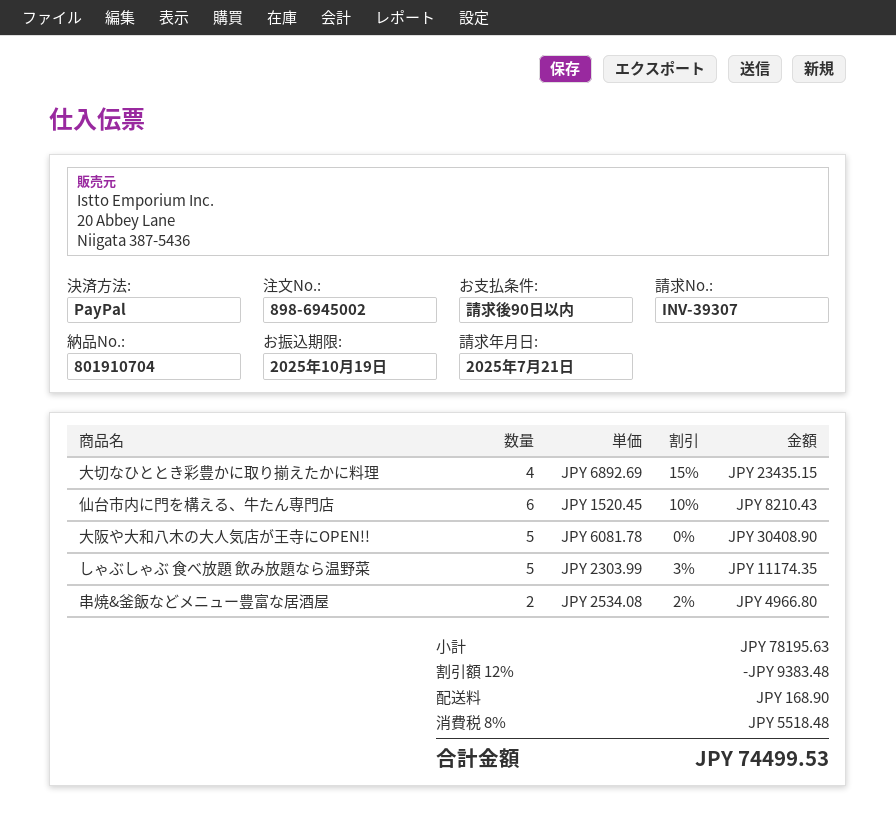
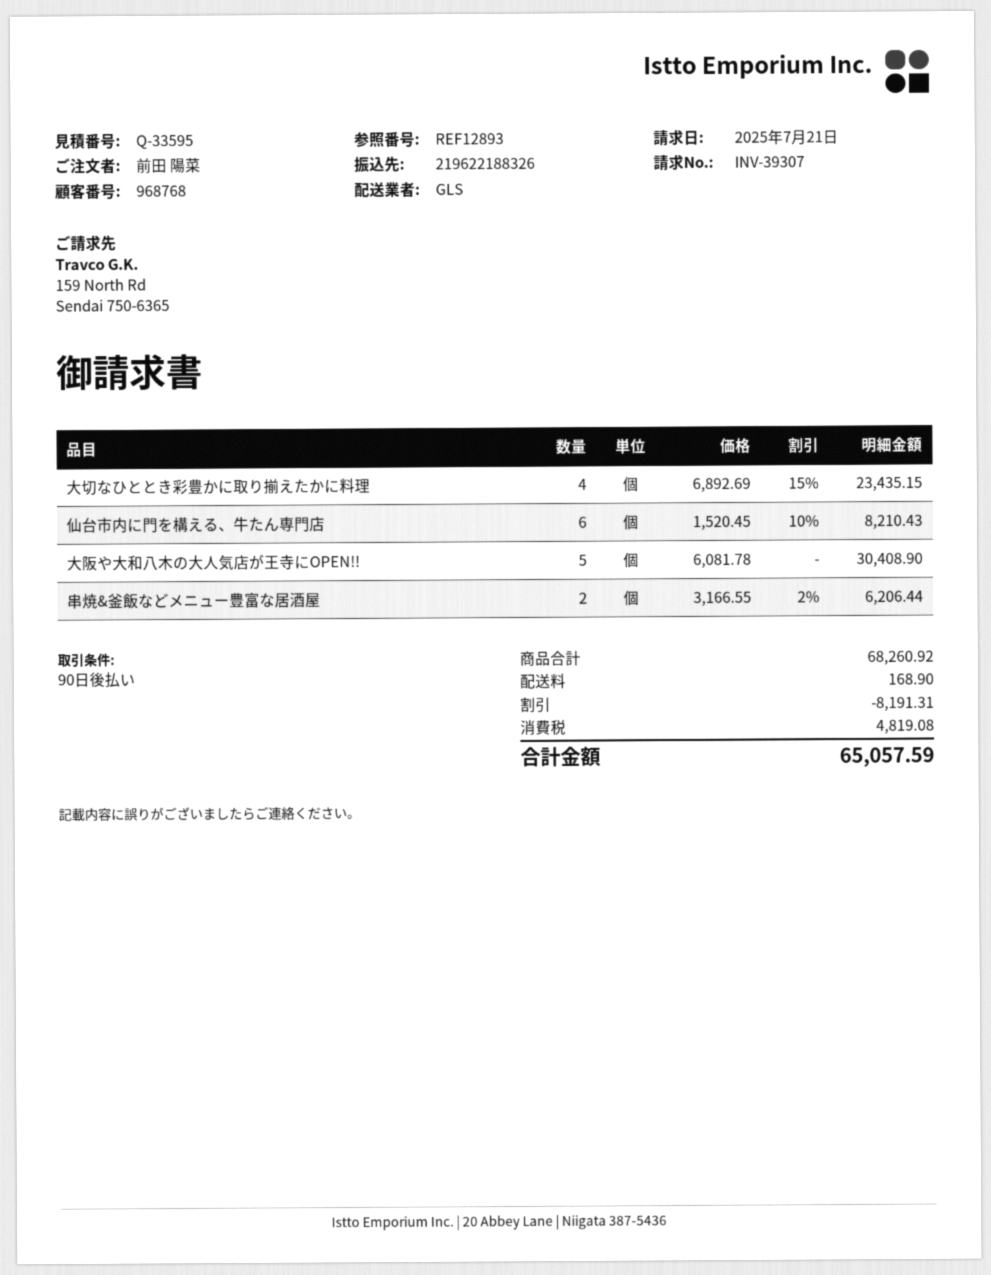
しゃぶしゃぶ 食べ放題 飲み放題なら温野菜: 5 x 2303.99 - 3% = 11174.35 -> none
串焼&釜飯などメニュー豊富な居酒屋: 2 x 2534.08 - 2% = 4966.80 -> 2 x 3166.55 - 2% = 6206.44
subtotal: 78195.63 -> 68260.92
discount: 9383.48 -> 8191.31
tax: 5518.48 -> 4819.08
total: 74499.53 -> 65057.59

